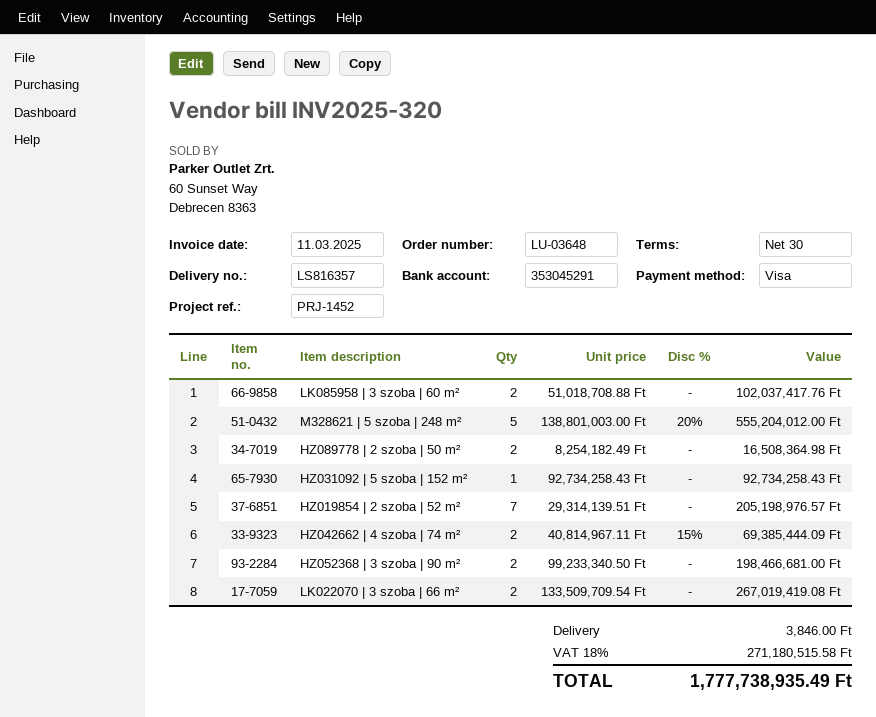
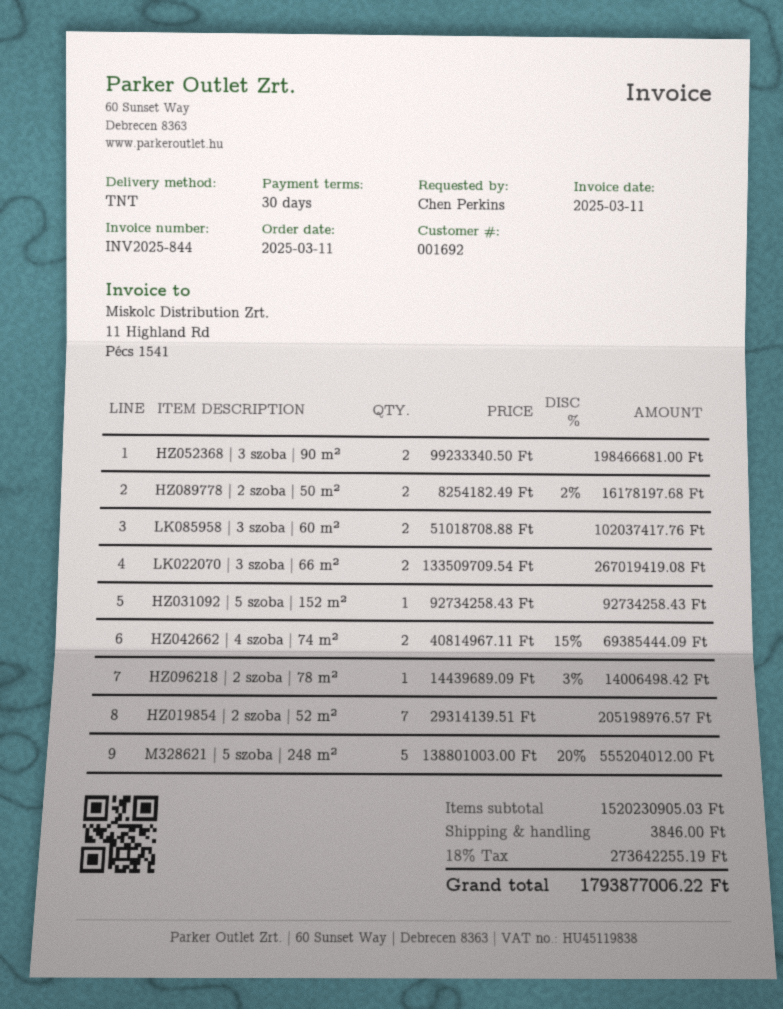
invoice number: INV2025-320 -> INV2025-844
HZ089778 | 2 szoba | 50 m²: 2 x 8254182.49 = 16508364.98 -> 2 x 8254182.49 - 2% = 16178197.68
HZ096218 | 2 szoba | 78 m²: none -> 1 x 14439689.09 - 3% = 14006498.42
tax: 18% = 271180515.58 -> 18% = 273642255.19
total: 1777738935.49 -> 1793877006.22

